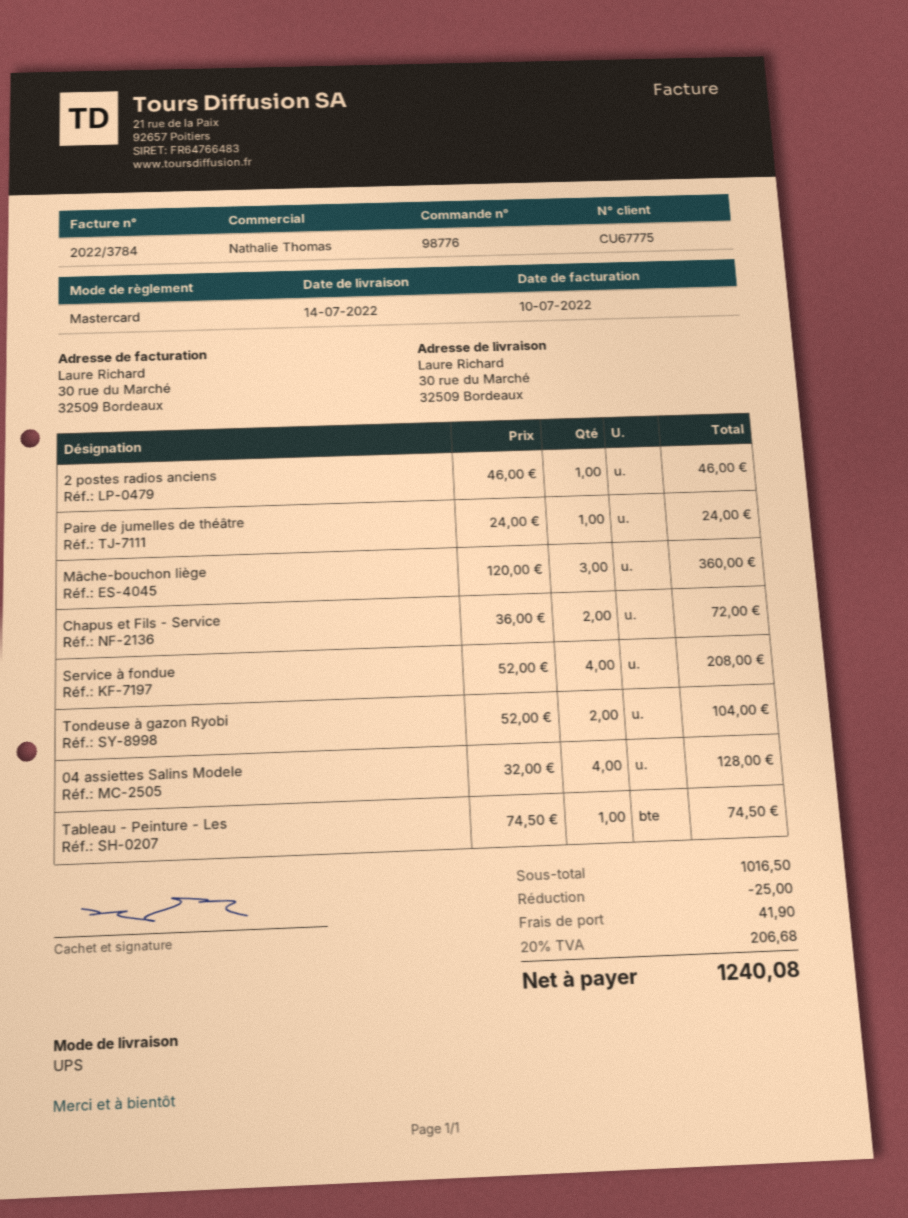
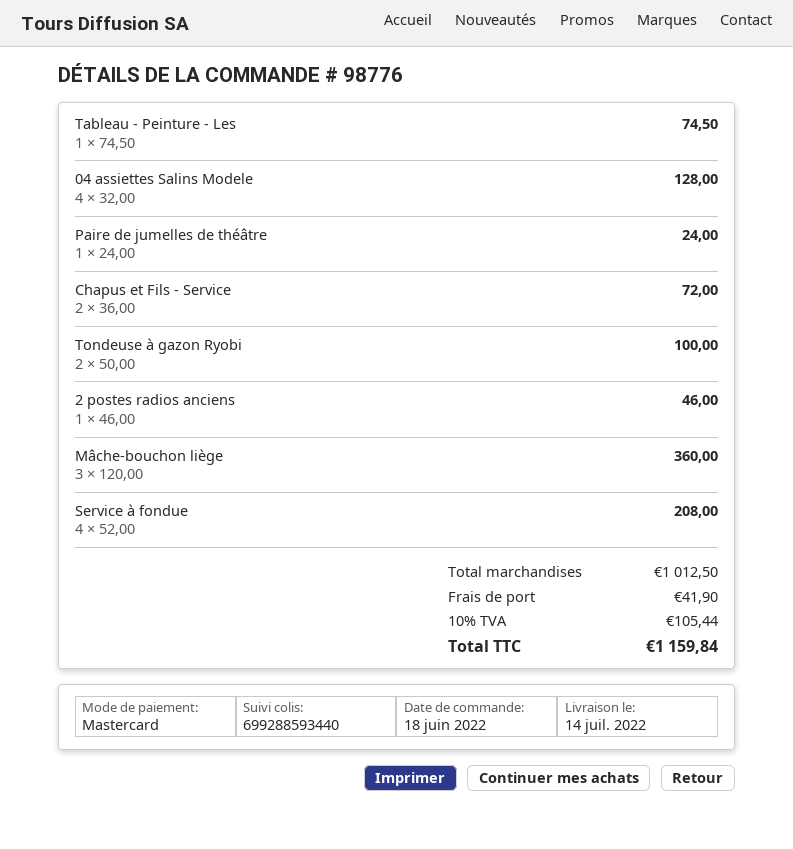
Tondeuse à gazon Ryobi: 2 x 52.00 = 104.00 -> 2 x 50.00 = 100.00
subtotal: 1016.50 -> 1012.50
discount: 25.00 -> none
tax: 20% = 206.68 -> 10% = 105.44
total: 1240.08 -> 1159.84

